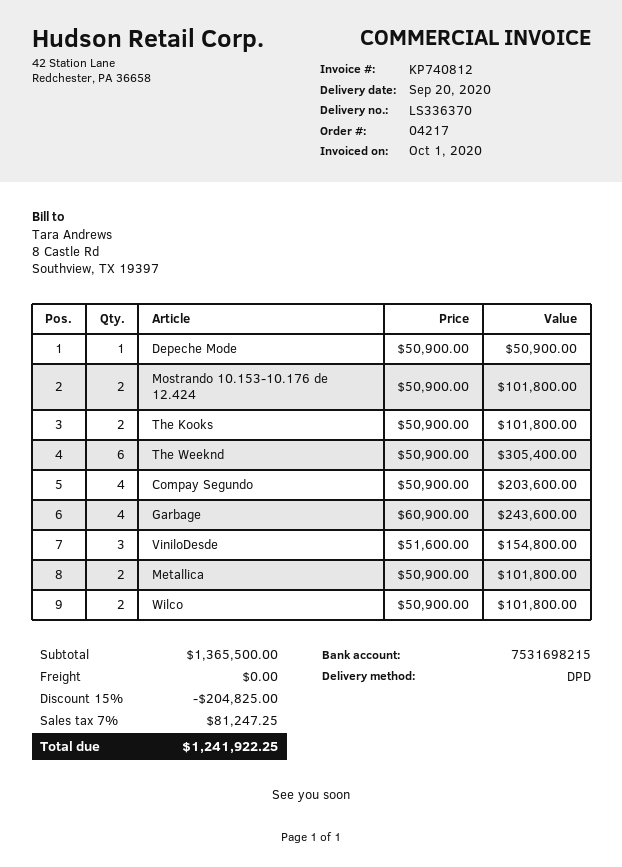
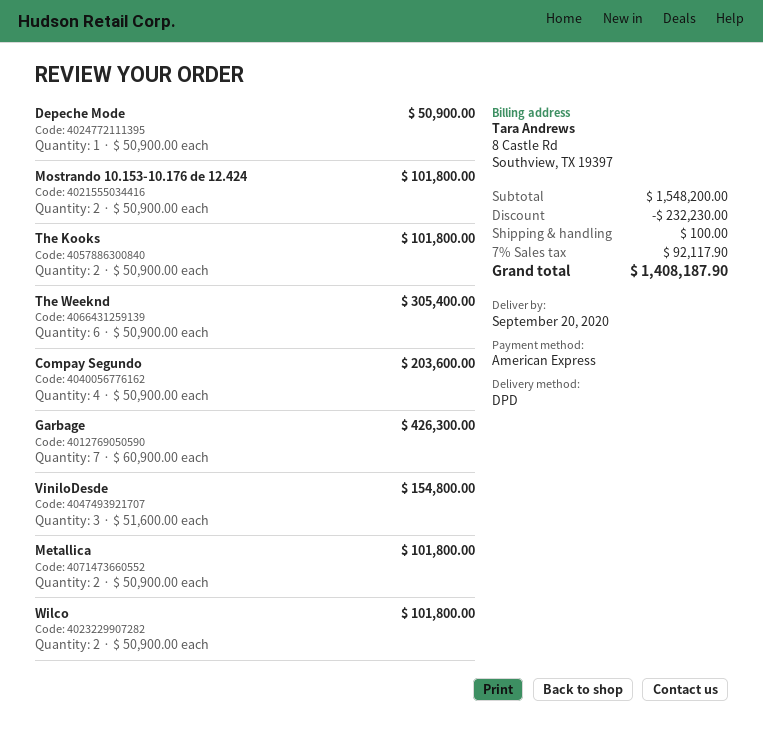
Garbage: 4 x 60900.00 = 243600.00 -> 7 x 60900.00 = 426300.00
subtotal: 1365500.00 -> 1548200.00
discount: 204825.00 -> 232230.00
shipping: 0.00 -> 100.00
tax: 7% = 81247.25 -> 7% = 92117.90
total: 1241922.25 -> 1408187.90

